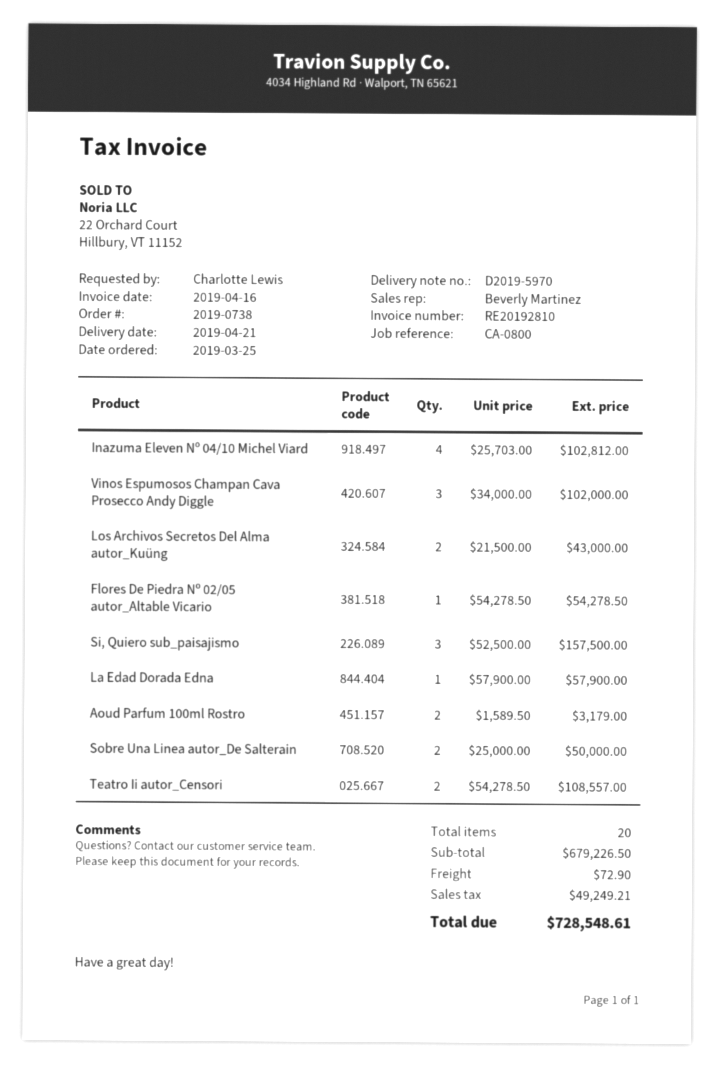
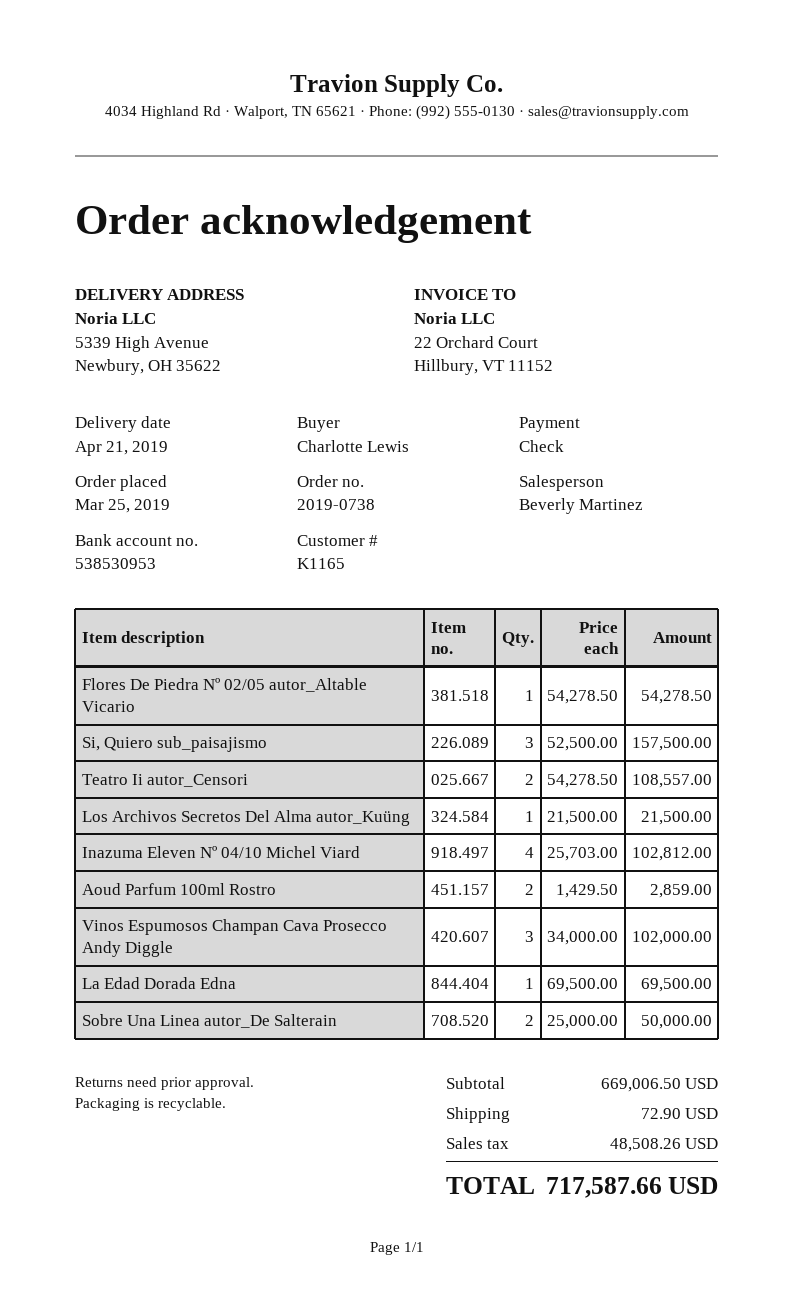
Los Archivos Secretos Del Alma autor_Kuüng: 2 x 21500.00 = 43000.00 -> 1 x 21500.00 = 21500.00
La Edad Dorada Edna: 1 x 57900.00 = 57900.00 -> 1 x 69500.00 = 69500.00
Aoud Parfum 100ml Rostro: 2 x 1589.50 = 3179.00 -> 2 x 1429.50 = 2859.00
subtotal: 679226.50 -> 669006.50
tax: 49249.21 -> 48508.26
total: 728548.61 -> 717587.66

